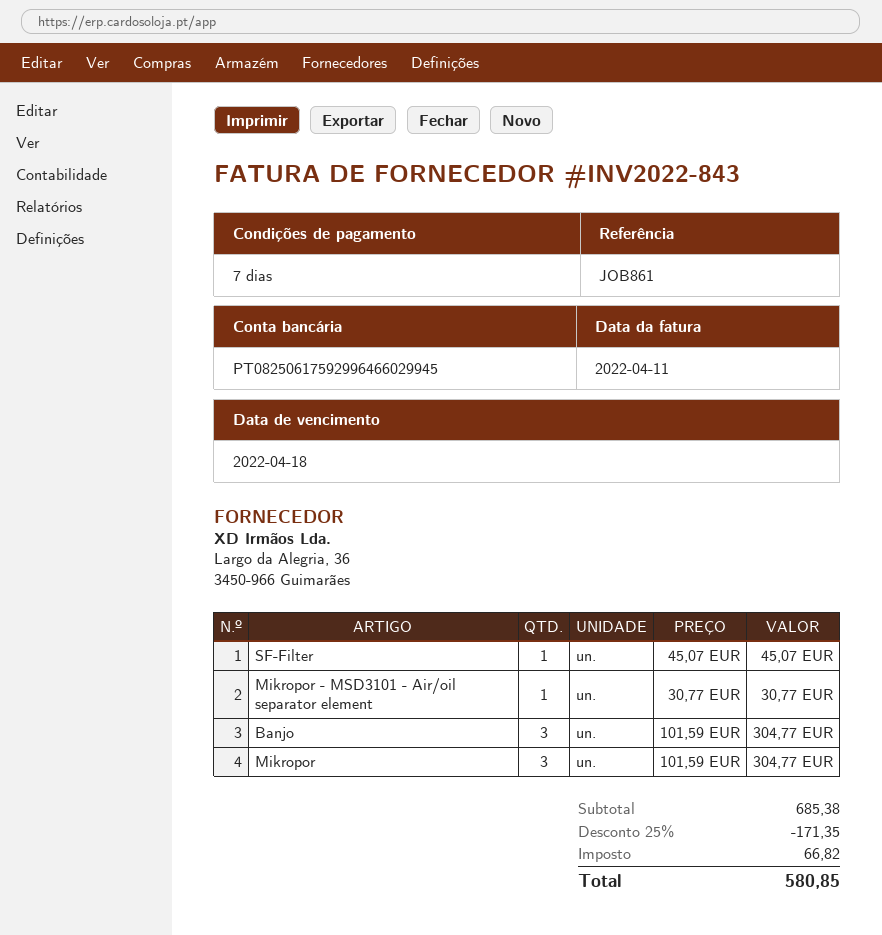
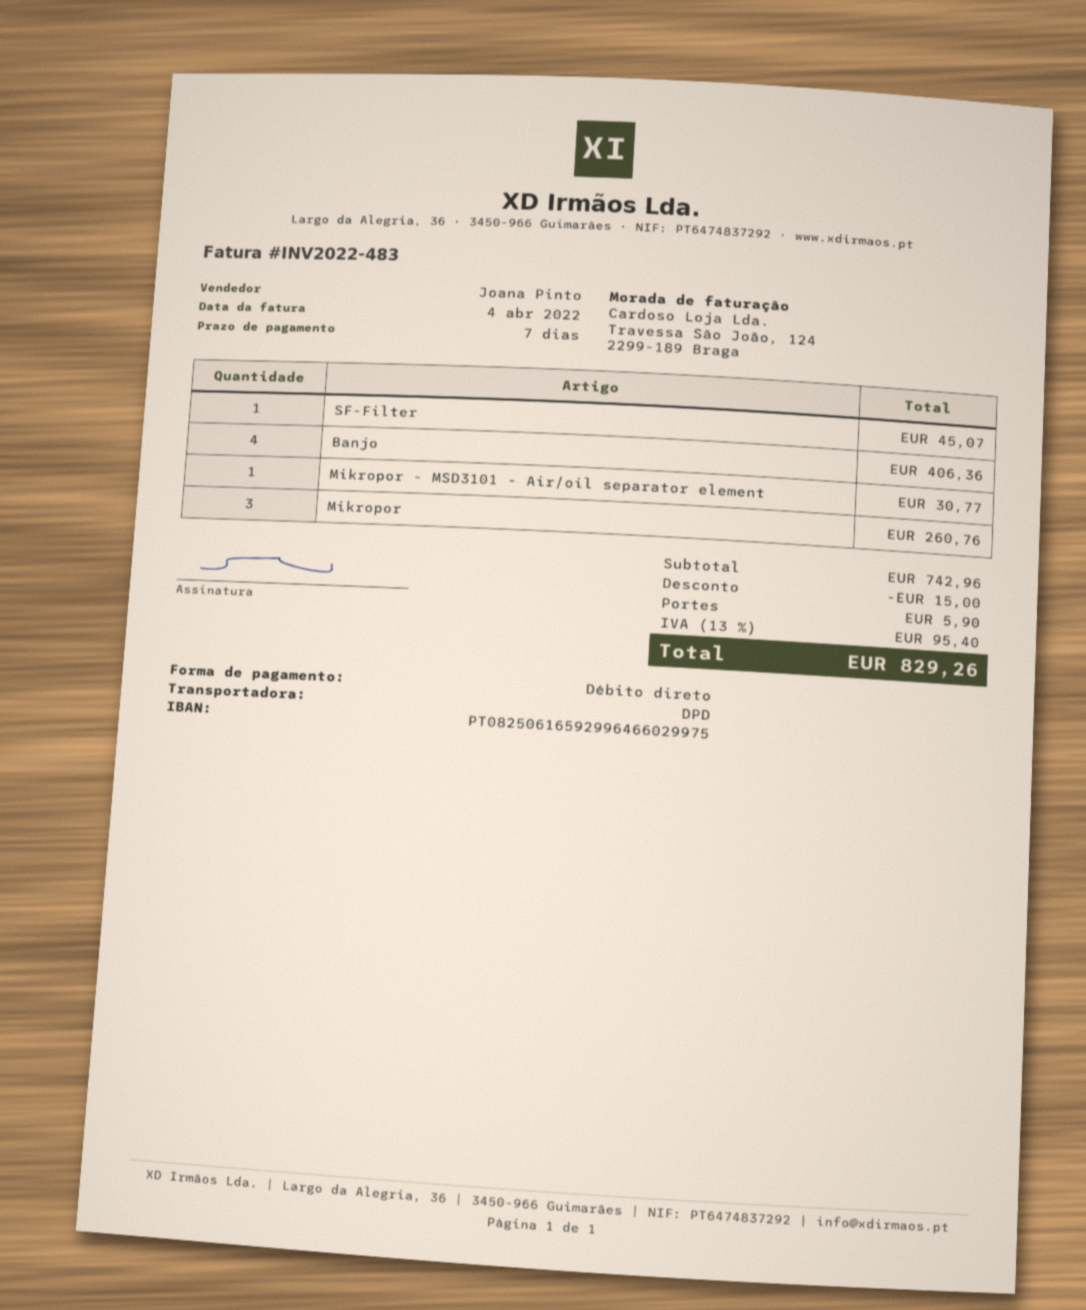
invoice number: INV2022-843 -> INV2022-483
invoice date: 2022-04-11 -> 2022-04-04
bank account: PT08250617592996466029945 -> PT08250616592996466029975
Banjo: 3 for 304.77 -> 4 for 406.36
Mikropor: 3 for 304.77 -> 3 for 260.76
subtotal: 685.38 -> 742.96
discount: 171.35 -> 15.00
shipping: none -> 5.90
tax: 66.82 -> 95.40
total: 580.85 -> 829.26

